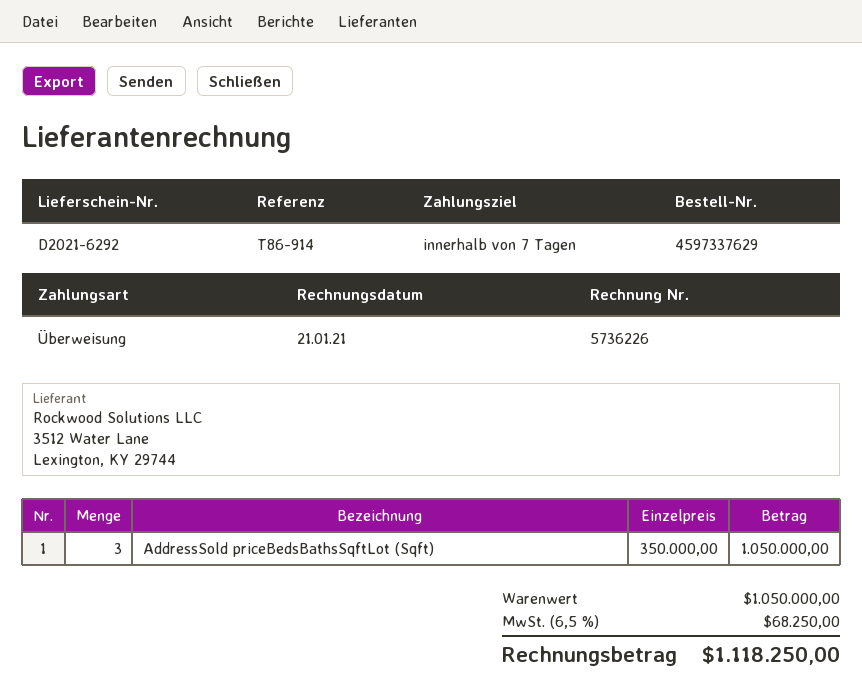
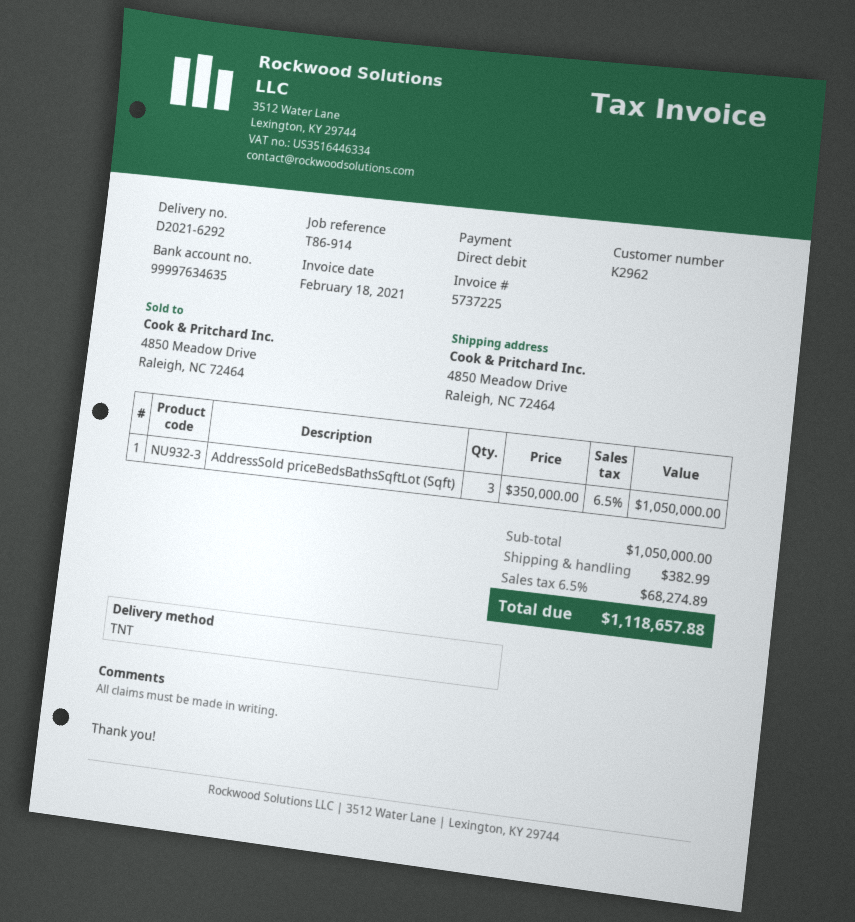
invoice number: 5736226 -> 5737225
invoice date: 2021-01-21 -> 2021-02-18
payment method: bank transfer -> direct debit
shipping: none -> 382.99
tax: 6.5% = 68250.00 -> 6.5% = 68274.89
total: 1118250.00 -> 1118657.88

